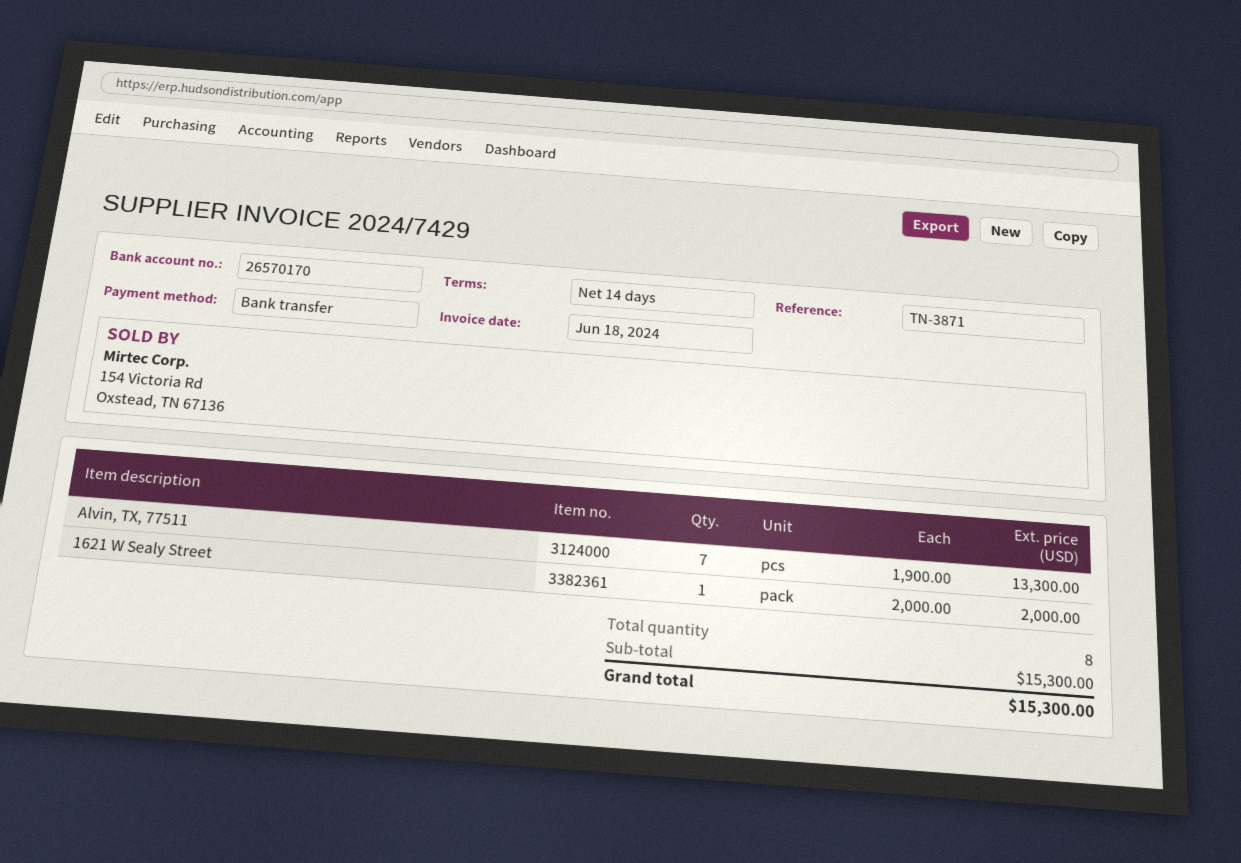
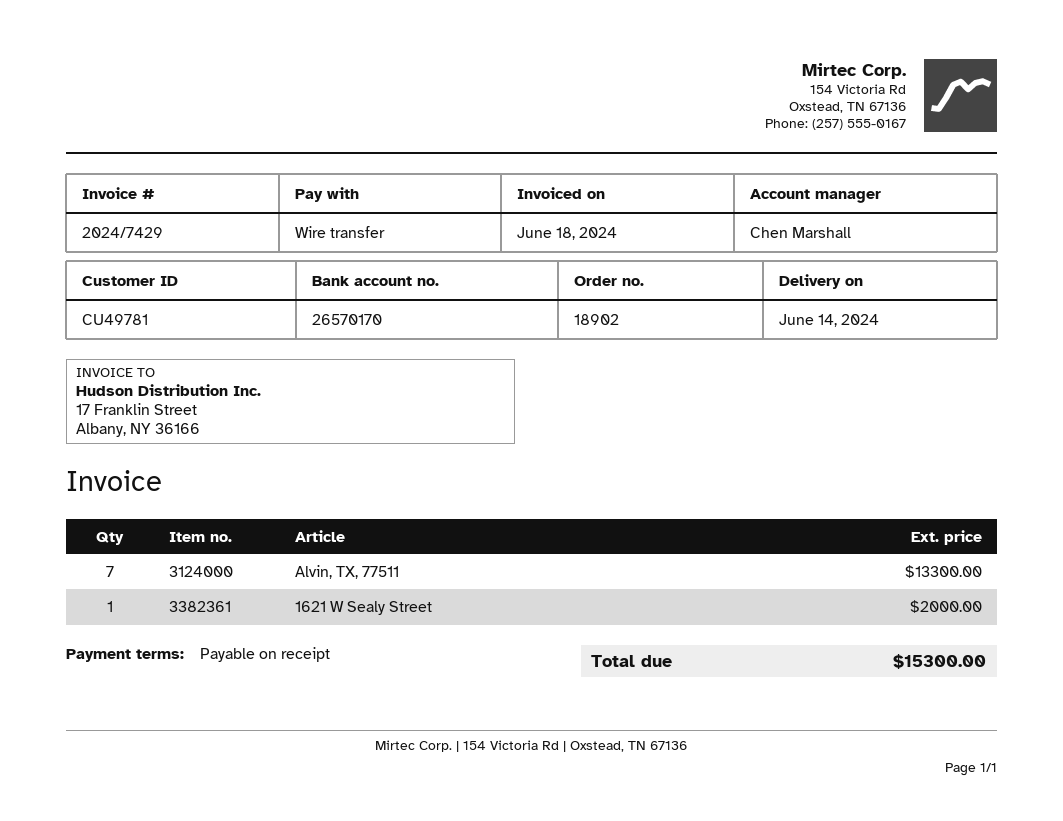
payment terms: 14 days -> on receipt

